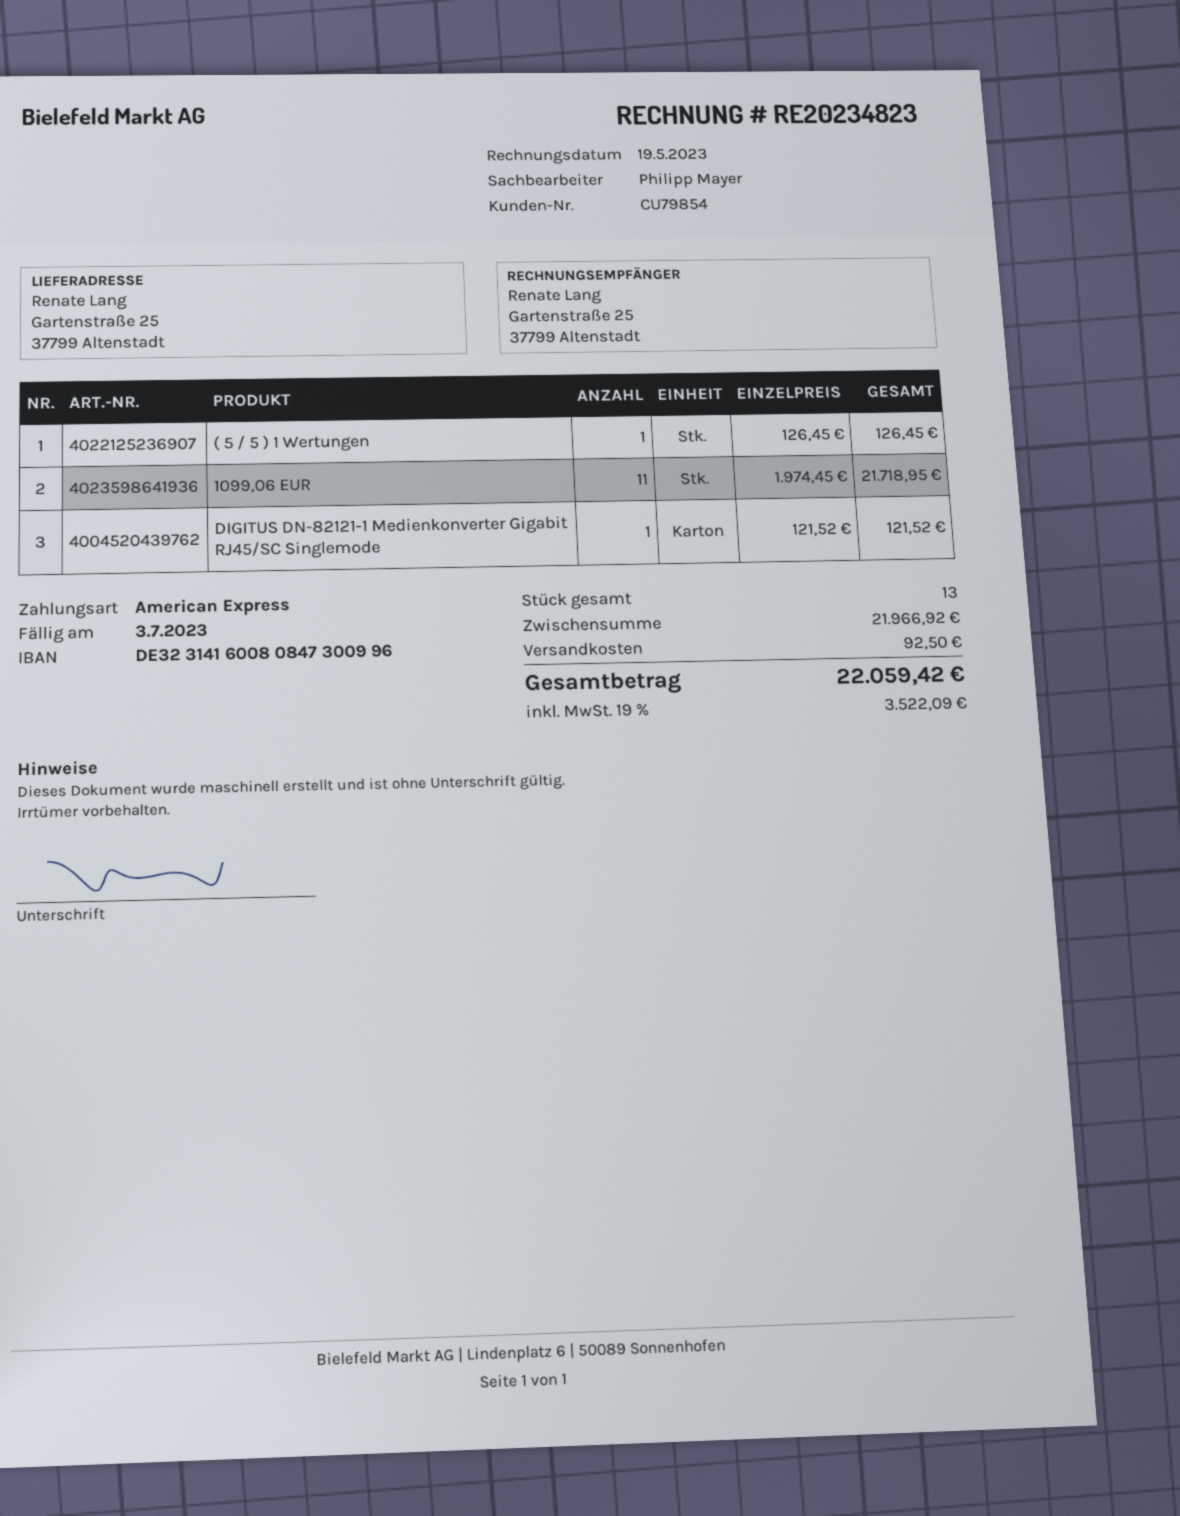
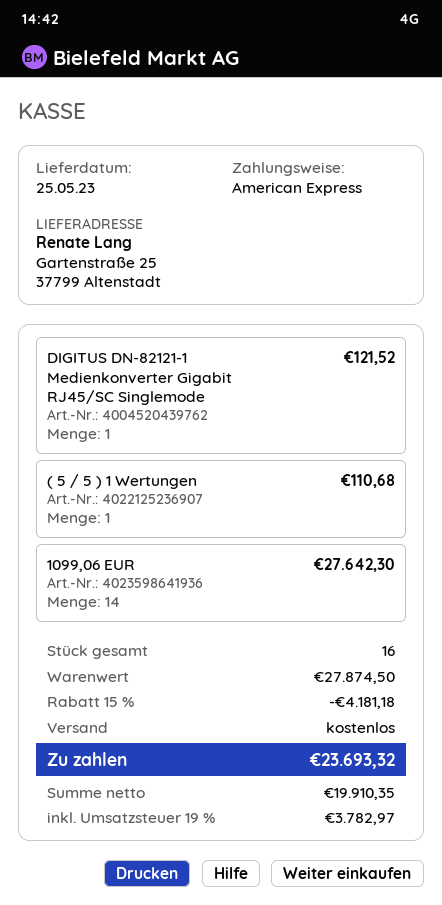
( 5 / 5 ) 1 Wertungen: 1 for 126.45 -> 1 for 110.68
1099,06 EUR: 11 for 21718.95 -> 14 for 27642.30
total quantity: 13 -> 16
subtotal: 21966.92 -> 27874.50
discount: none -> 15% = 4181.18
shipping: 92.50 -> 0.00
tax: 19% = 3522.09 -> 19% = 3782.97
total: 22059.42 -> 23693.32

